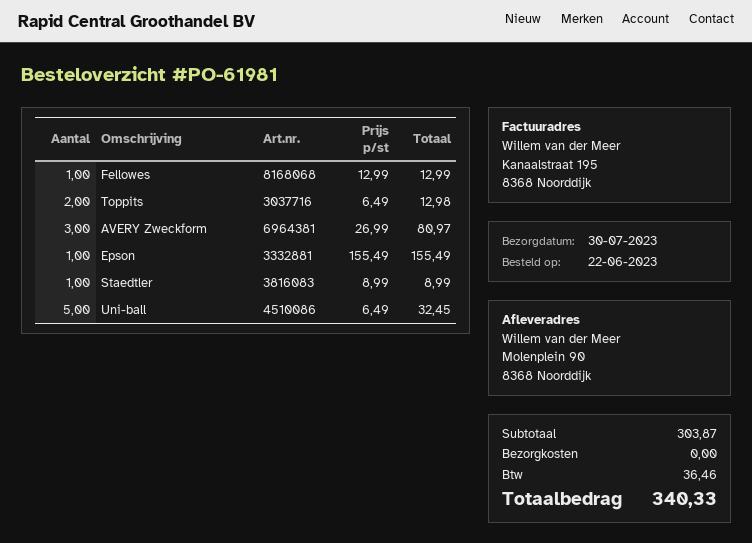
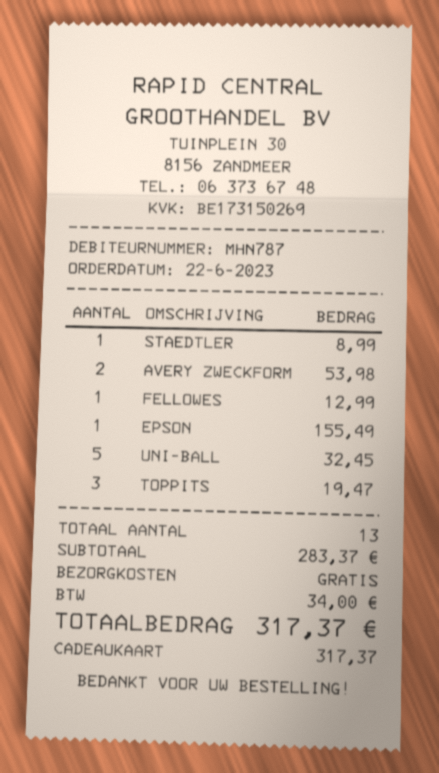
Toppits: 2 for 12.98 -> 3 for 19.47
AVERY Zweckform: 3 for 80.97 -> 2 for 53.98
subtotal: 303.87 -> 283.37
tax: 36.46 -> 34.00
total: 340.33 -> 317.37

